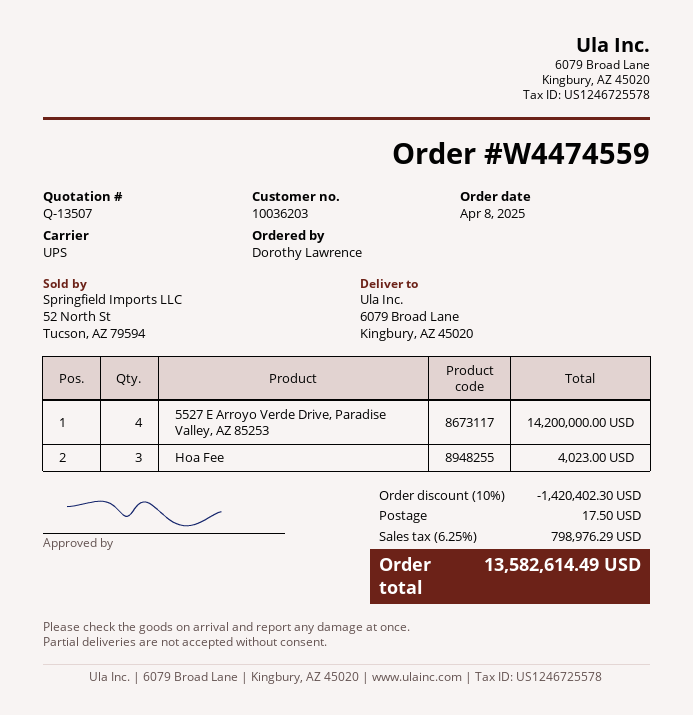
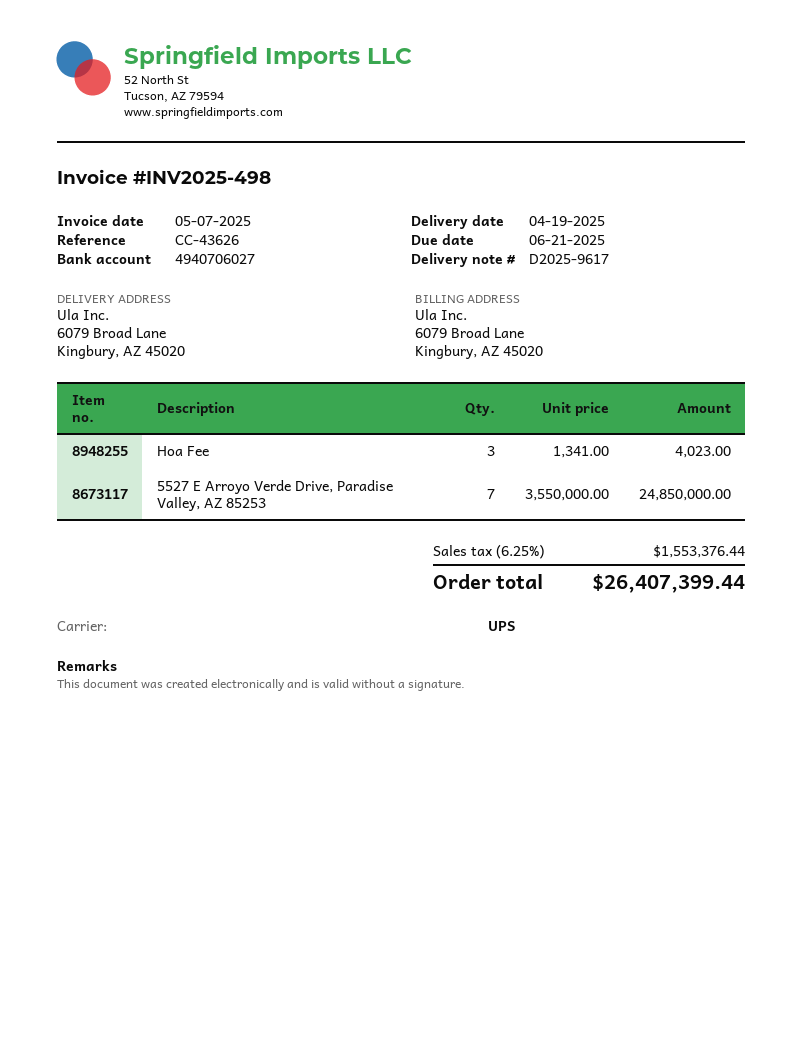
5527 E Arroyo Verde Drive, Paradise Valley, AZ 85253: 4 for 14200000.00 -> 7 for 24850000.00
discount: 10% = 1420402.30 -> none
shipping: 17.50 -> none
tax: 6.25% = 798976.29 -> 6.25% = 1553376.44
total: 13582614.49 -> 26407399.44

